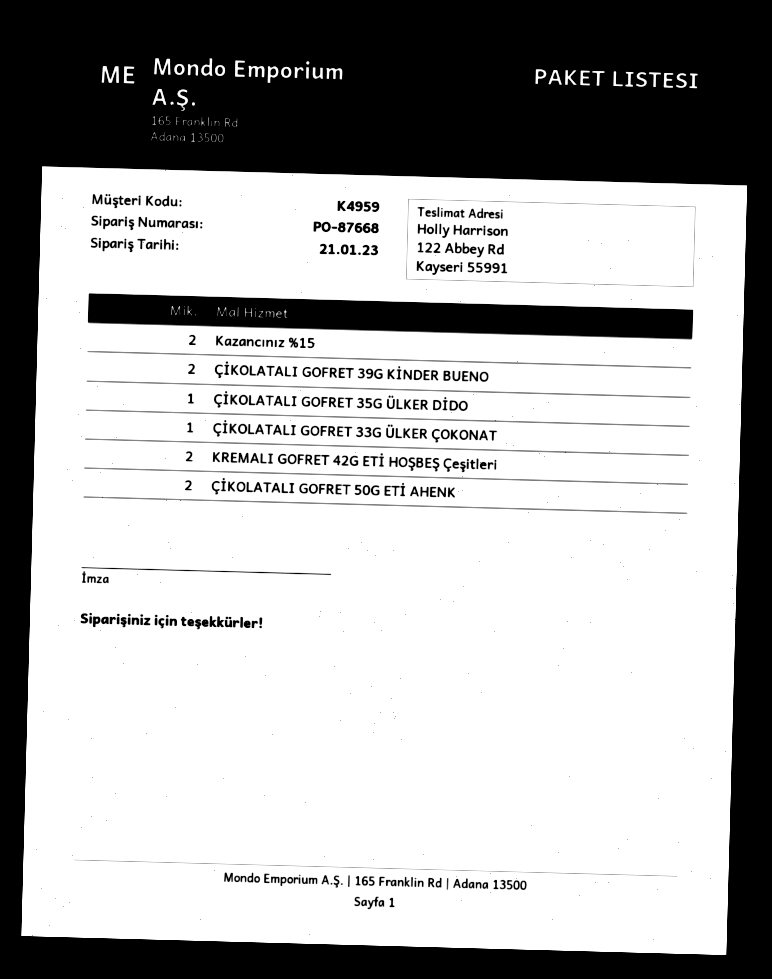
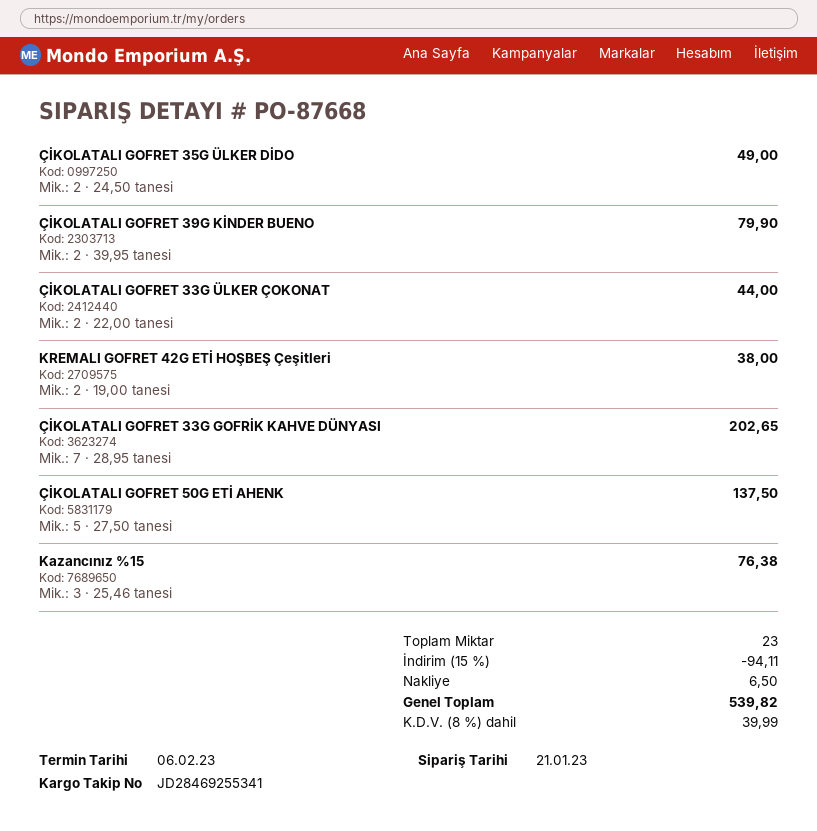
Kazancınız %15: 2 -> 3
ÇİKOLATALI GOFRET 35G ÜLKER DİDO: 1 -> 2
ÇİKOLATALI GOFRET 33G ÜLKER ÇOKONAT: 1 -> 2
ÇİKOLATALI GOFRET 50G ETİ AHENK: 2 -> 5
ÇİKOLATALI GOFRET 33G GOFRİK KAHVE DÜNYASI: none -> 7

